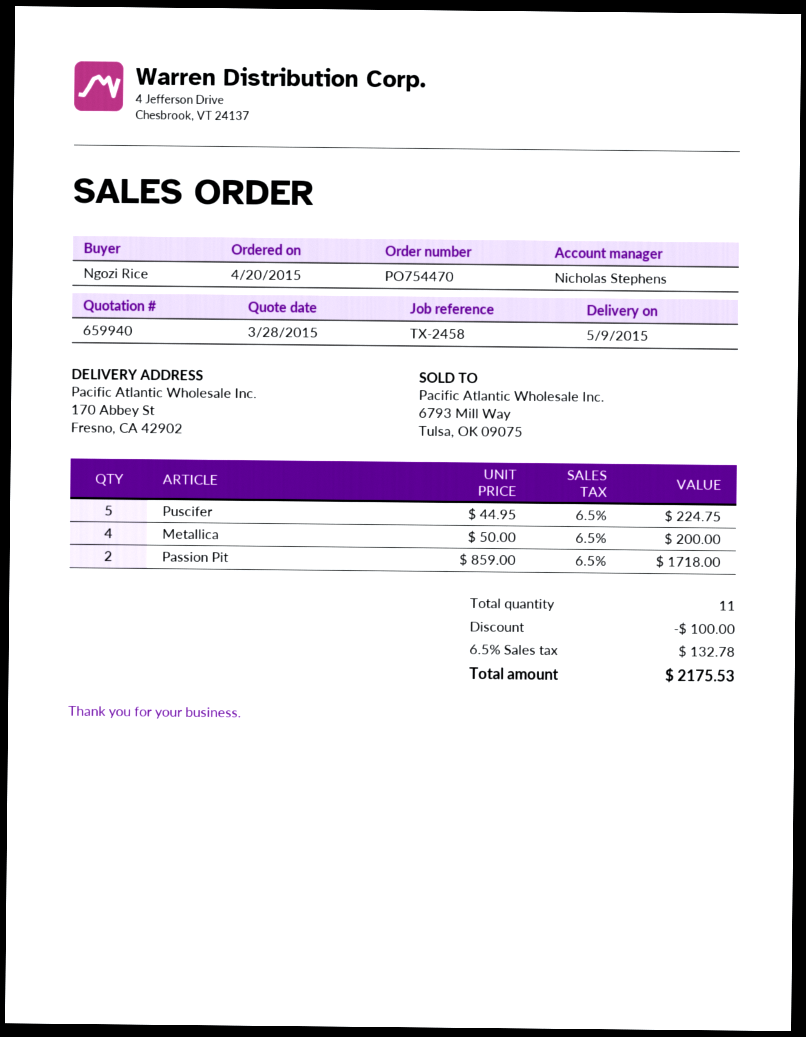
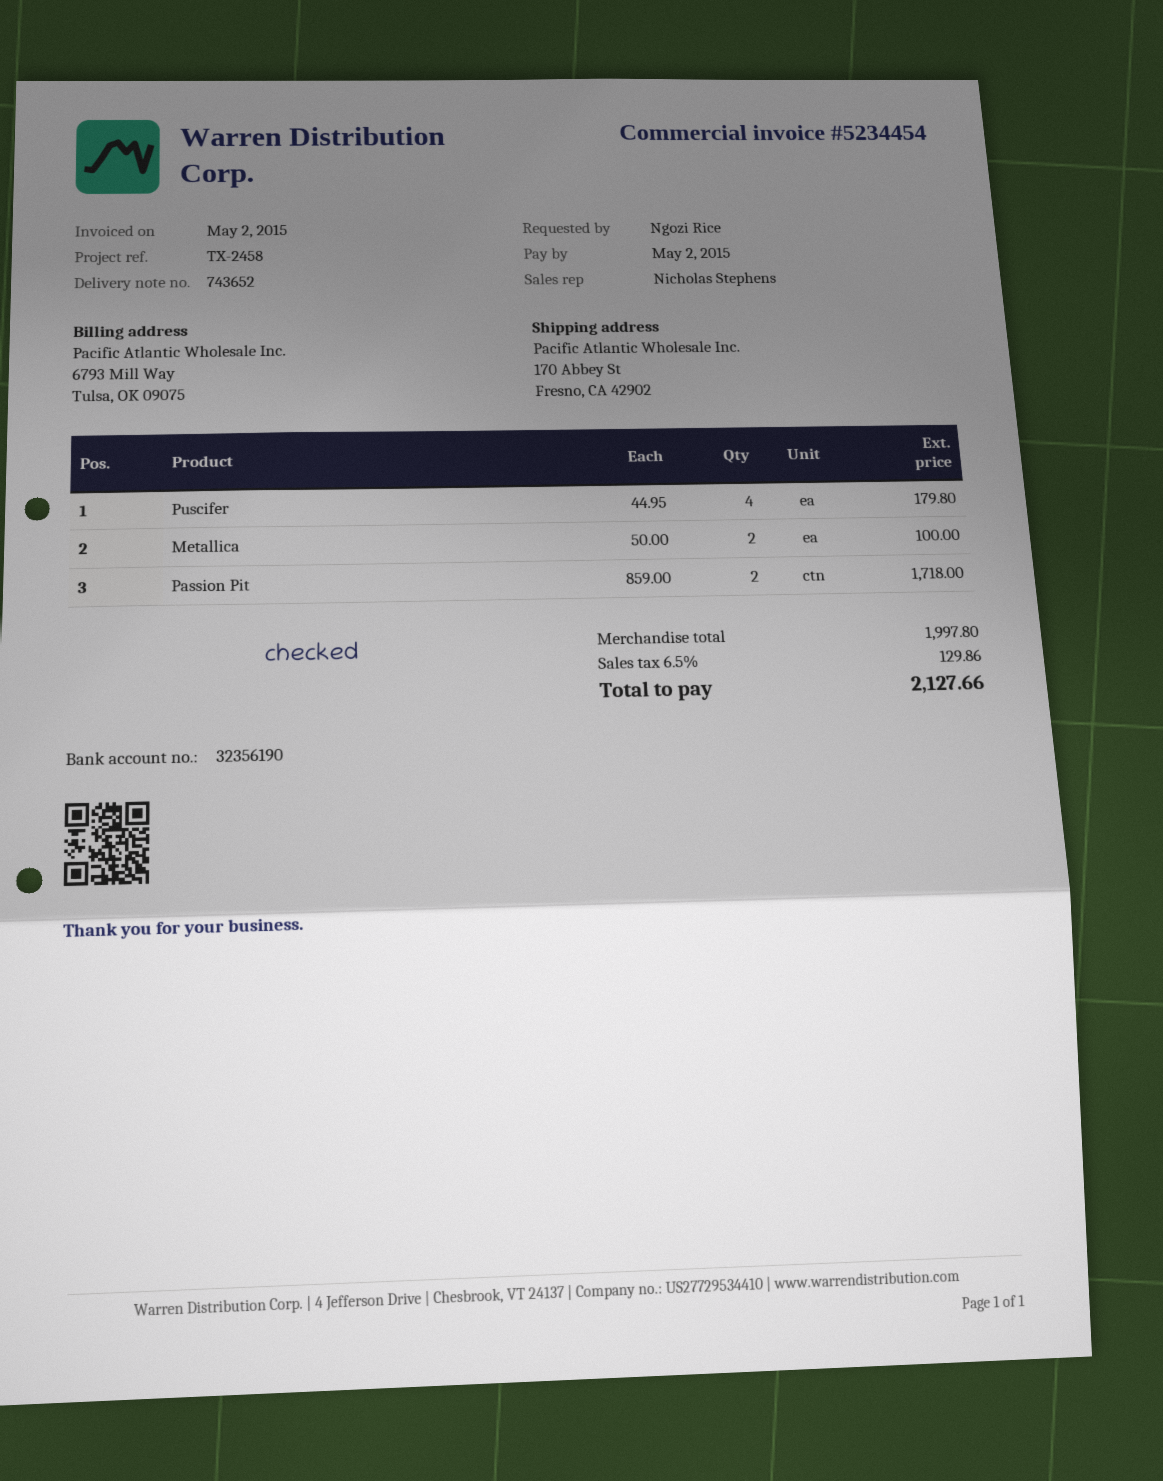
Puscifer: 5 x 44.95 = 224.75 -> 4 x 44.95 = 179.80
Metallica: 4 x 50.00 = 200.00 -> 2 x 50.00 = 100.00
discount: 100.00 -> none
tax: 6.5% = 132.78 -> 6.5% = 129.86
total: 2175.53 -> 2127.66

